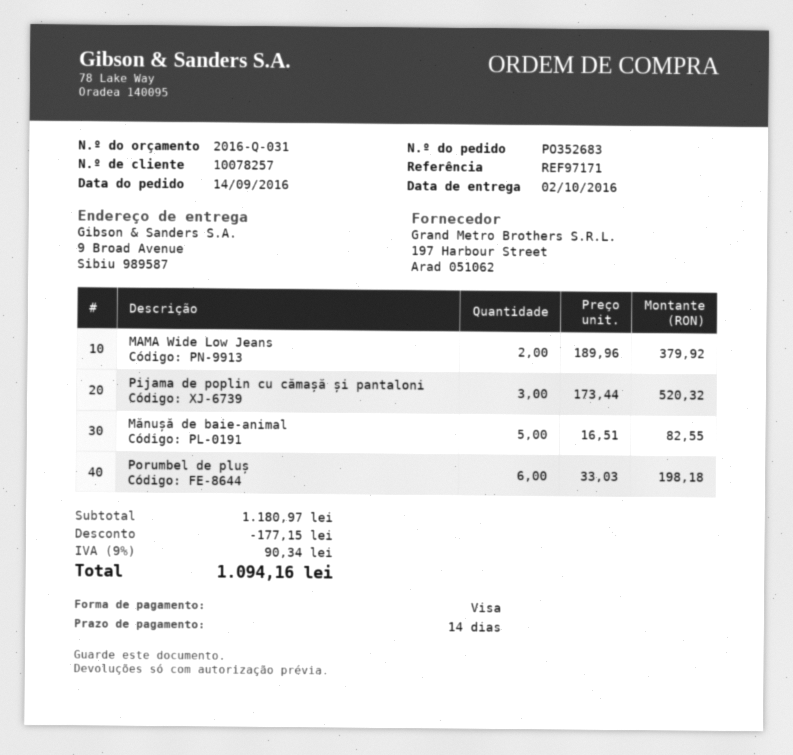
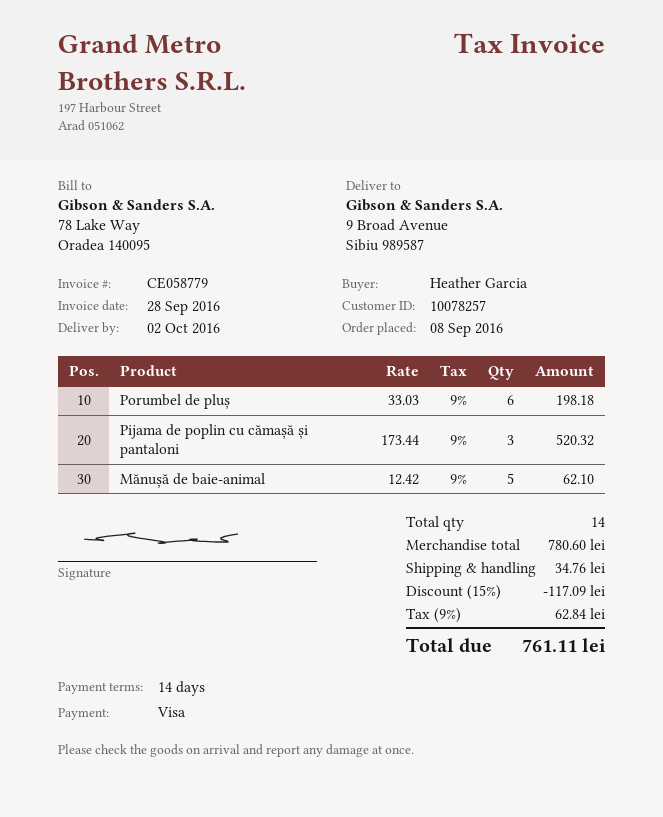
order date: 2016-09-14 -> 2016-09-08
MAMA Wide Low Jeans: 2 x 189.96 = 379.92 -> none
Mănușă de baie-animal: 5 x 16.51 = 82.55 -> 5 x 12.42 = 62.10
subtotal: 1180.97 -> 780.60
discount: 177.15 -> 117.09
shipping: none -> 34.76
tax: 9% = 90.34 -> 9% = 62.84
total: 1094.16 -> 761.11

